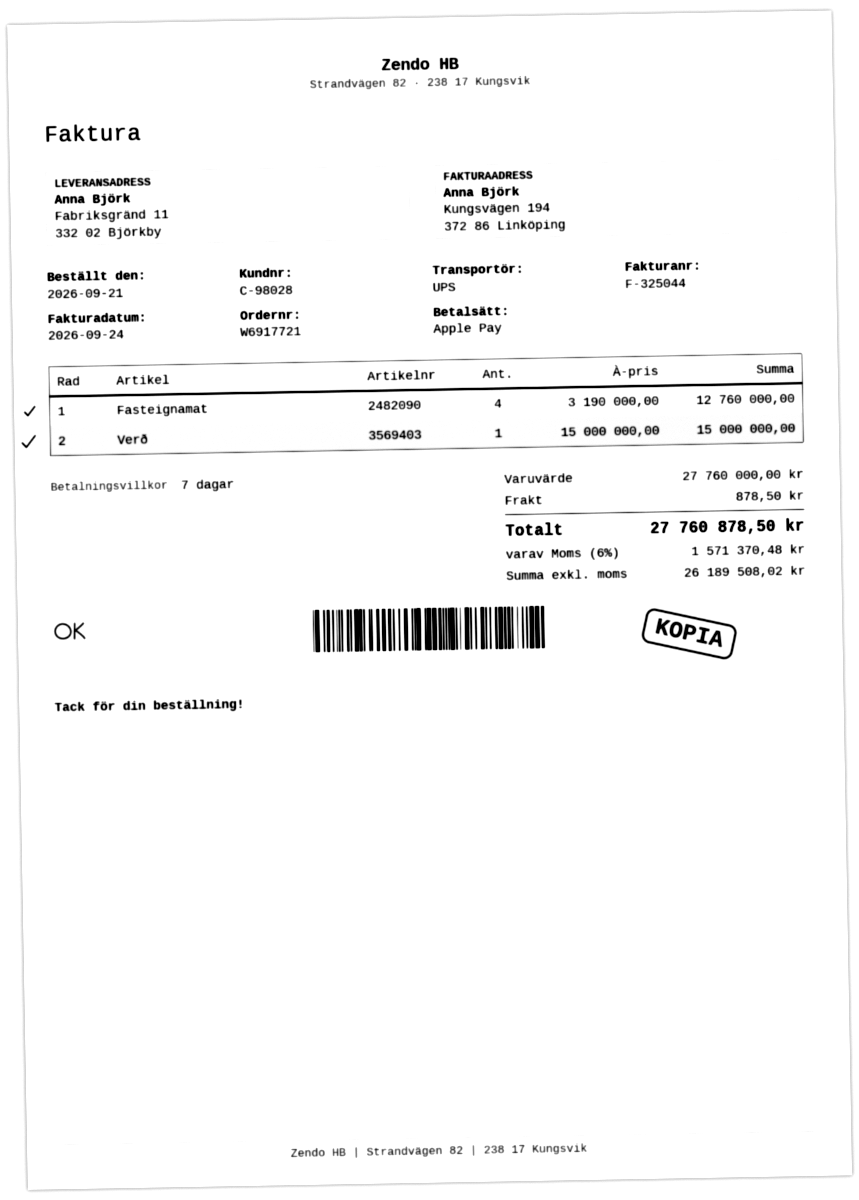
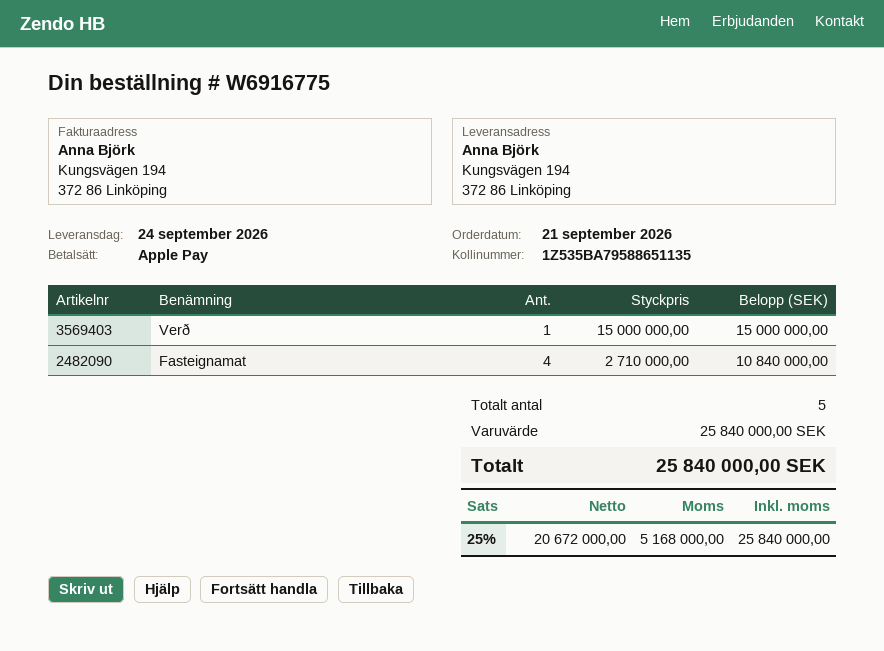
order number: W6917721 -> W6916775
ship to: Fabriksgränd 11, 332 02 Björkby -> Kungsvägen 194, 372 86 Linköping
Fasteignamat: 4 x 3190000.00 = 12760000.00 -> 4 x 2710000.00 = 10840000.00
subtotal: 27760000.00 -> 25840000.00
shipping: 878.50 -> none
net: 26189508.02 -> 20672000.00
tax: 6% = 1571370.48 -> 25% = 5168000.00
total: 27760878.50 -> 25840000.00

